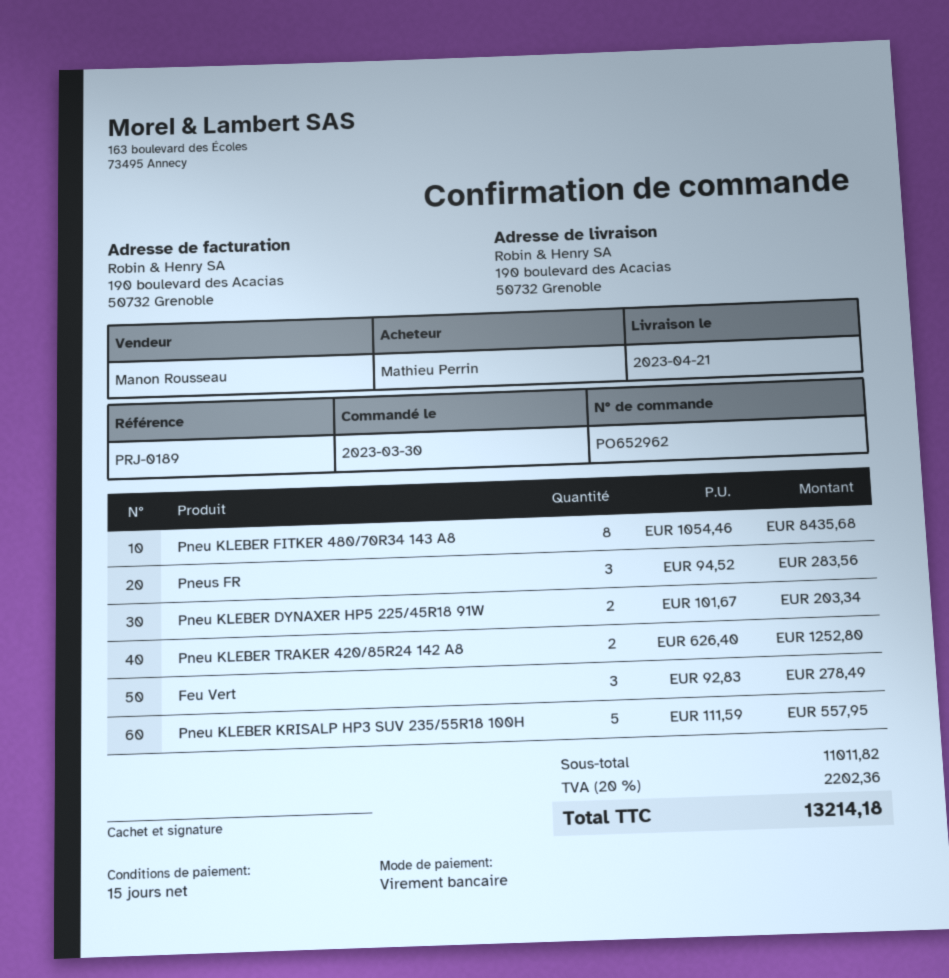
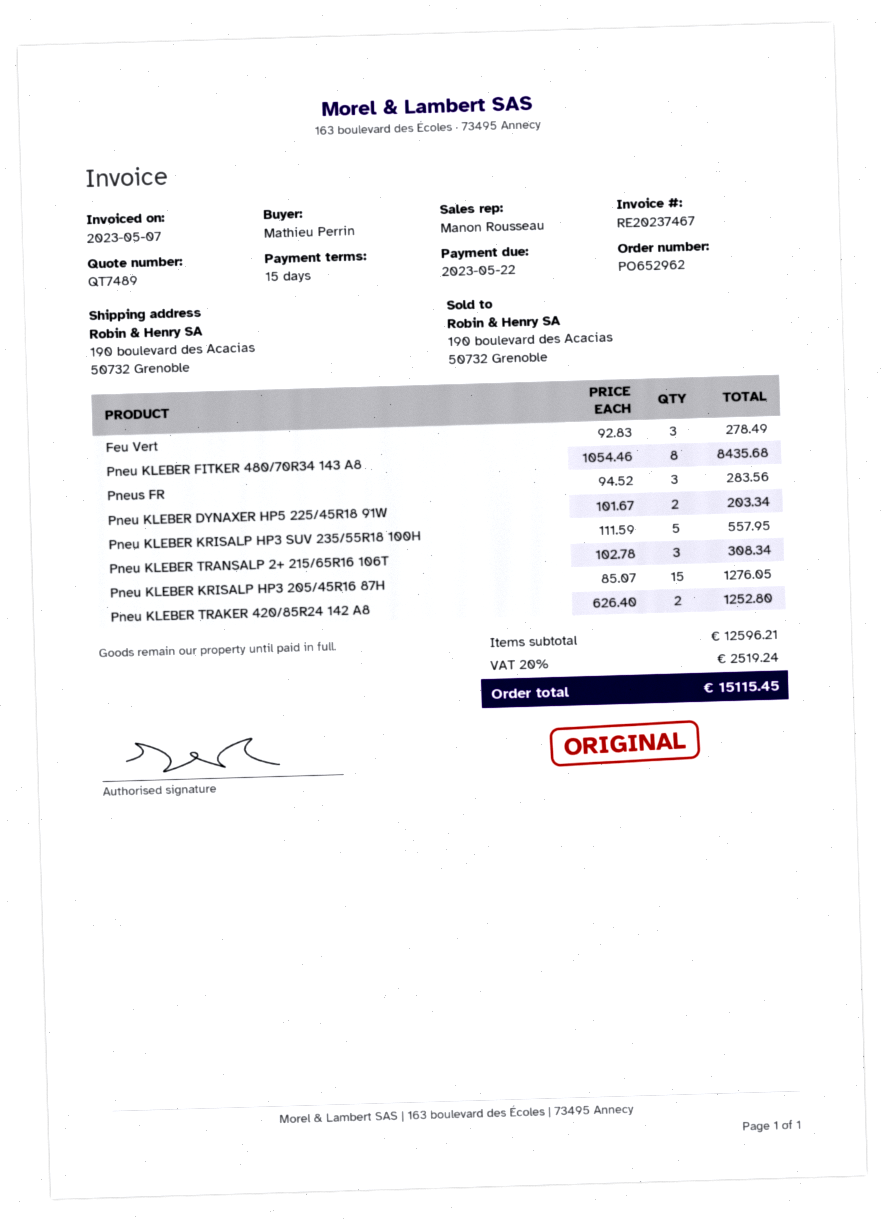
Pneu KLEBER TRANSALP 2+ 215/65R16 106T: none -> 3 x 102.78 = 308.34
Pneu KLEBER KRISALP HP3 205/45R16 87H: none -> 15 x 85.07 = 1276.05
subtotal: 11011.82 -> 12596.21
tax: 20% = 2202.36 -> 20% = 2519.24
total: 13214.18 -> 15115.45

